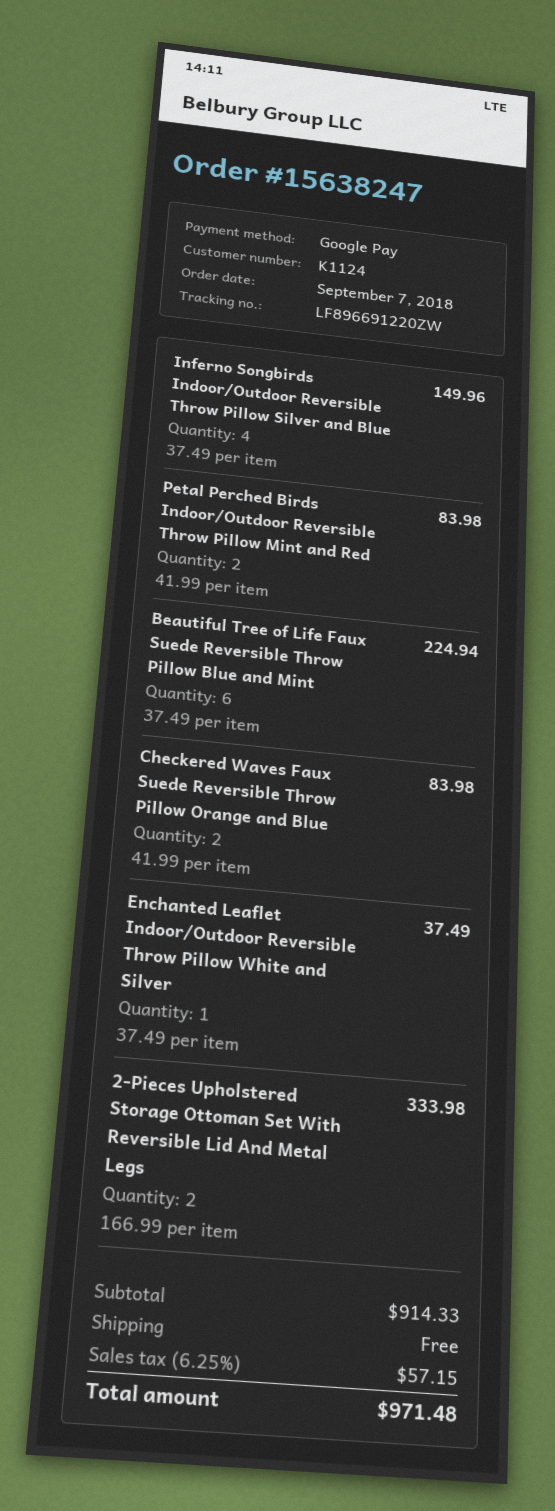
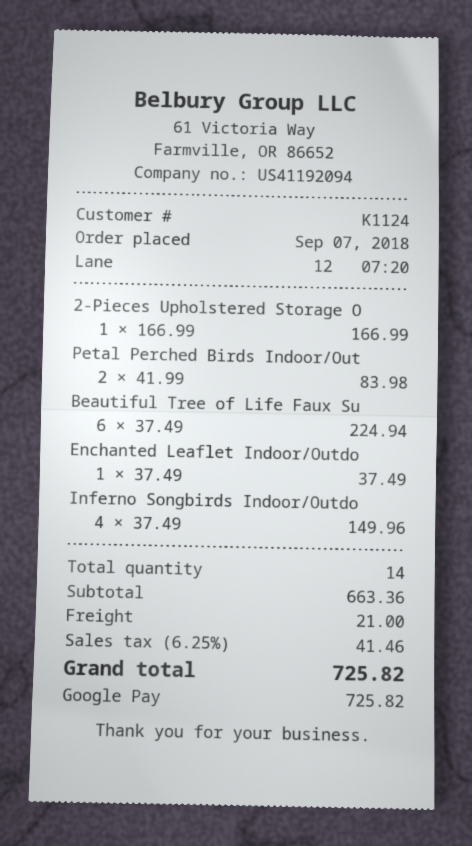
Checkered Waves Faux Suede Reversible Throw Pillow Orange and Blue: 2 x 41.99 = 83.98 -> none
2-Pieces Upholstered Storage Ottoman Set With Reversible Lid And Metal Legs: 2 x 166.99 = 333.98 -> 1 x 166.99 = 166.99
subtotal: 914.33 -> 663.36
shipping: 0.00 -> 21.00
tax: 6.25% = 57.15 -> 6.25% = 41.46
total: 971.48 -> 725.82

